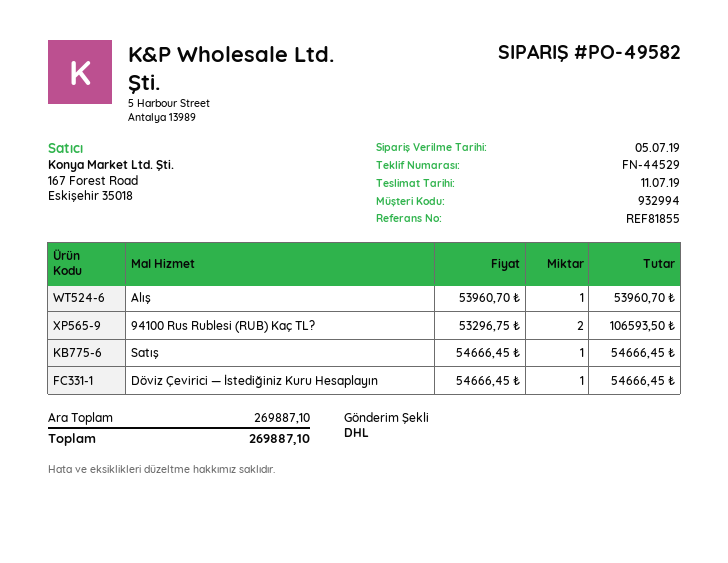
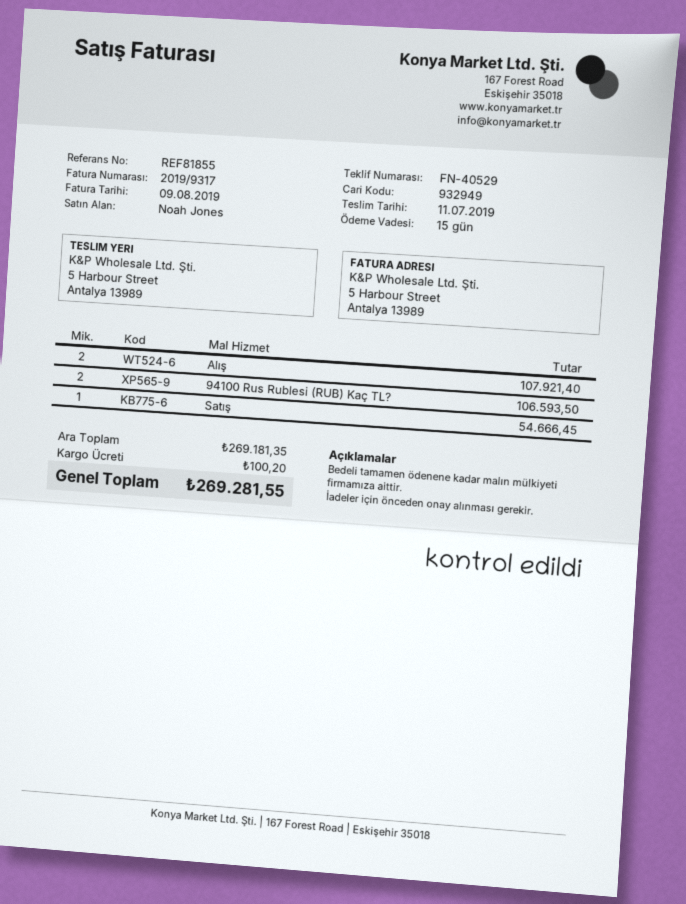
quote number: FN-44529 -> FN-40529
customer number: 932994 -> 932949
Alış: 1 for 53960.70 -> 2 for 107921.40
Döviz Çevirici — İstediğiniz Kuru Hesaplayın: 1 for 54666.45 -> none
subtotal: 269887.10 -> 269181.35
shipping: none -> 100.20
total: 269887.10 -> 269281.55

